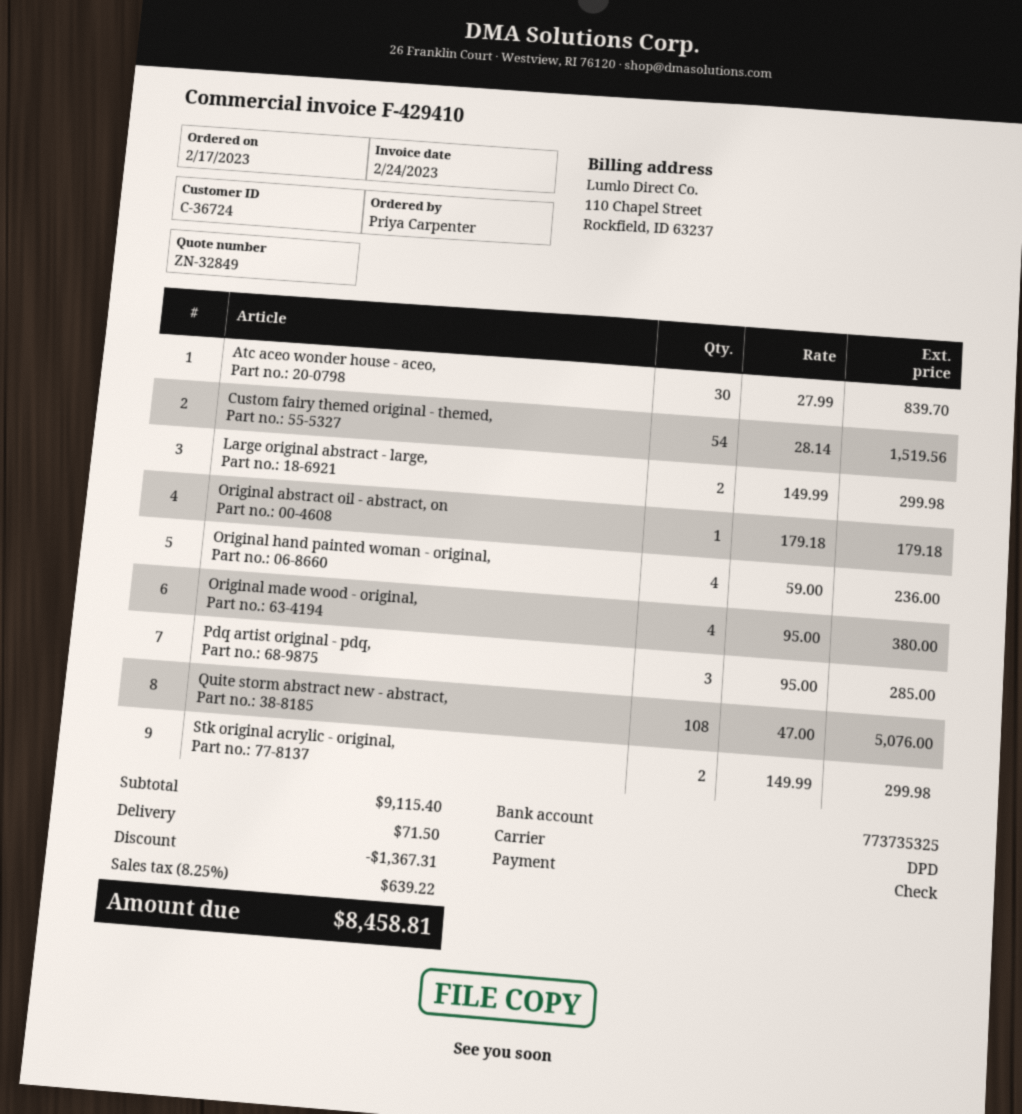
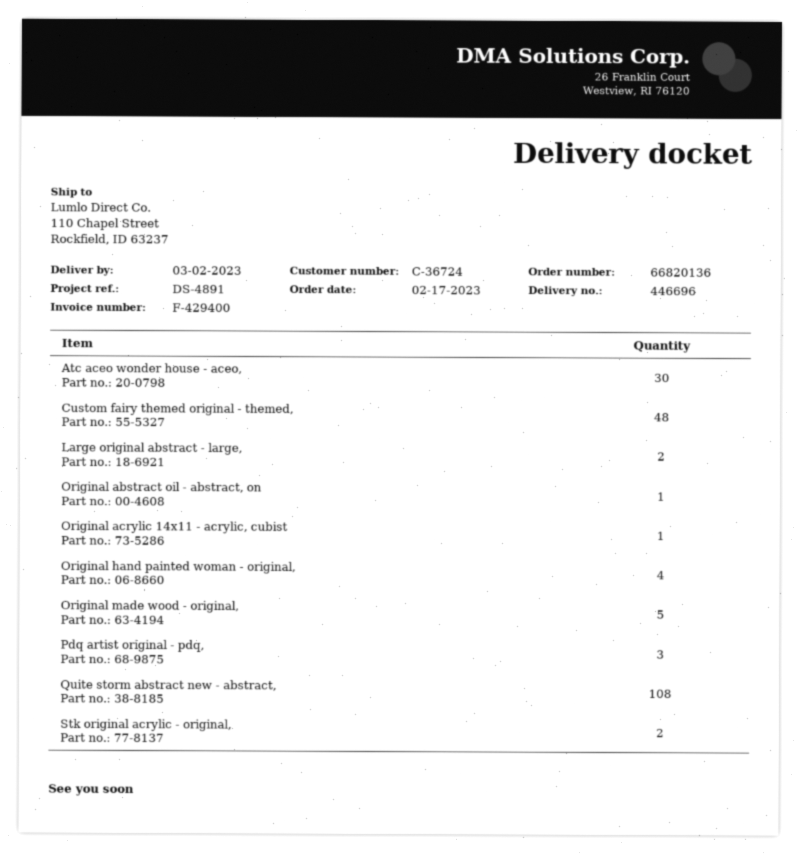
invoice number: F-429410 -> F-429400
Custom fairy themed original - themed,: 54 -> 48
Original made wood - original,: 4 -> 5
Original acrylic 14x11 - acrylic, cubist: none -> 1

